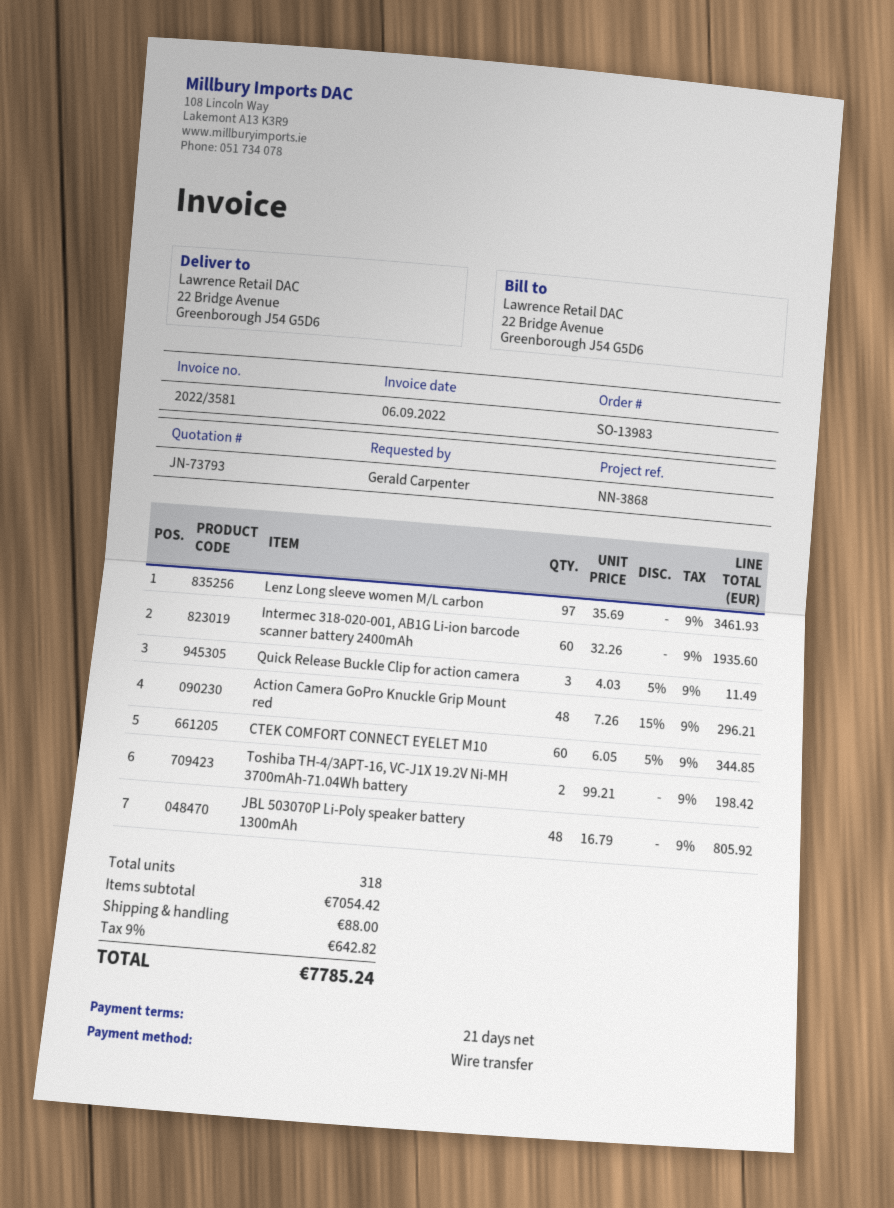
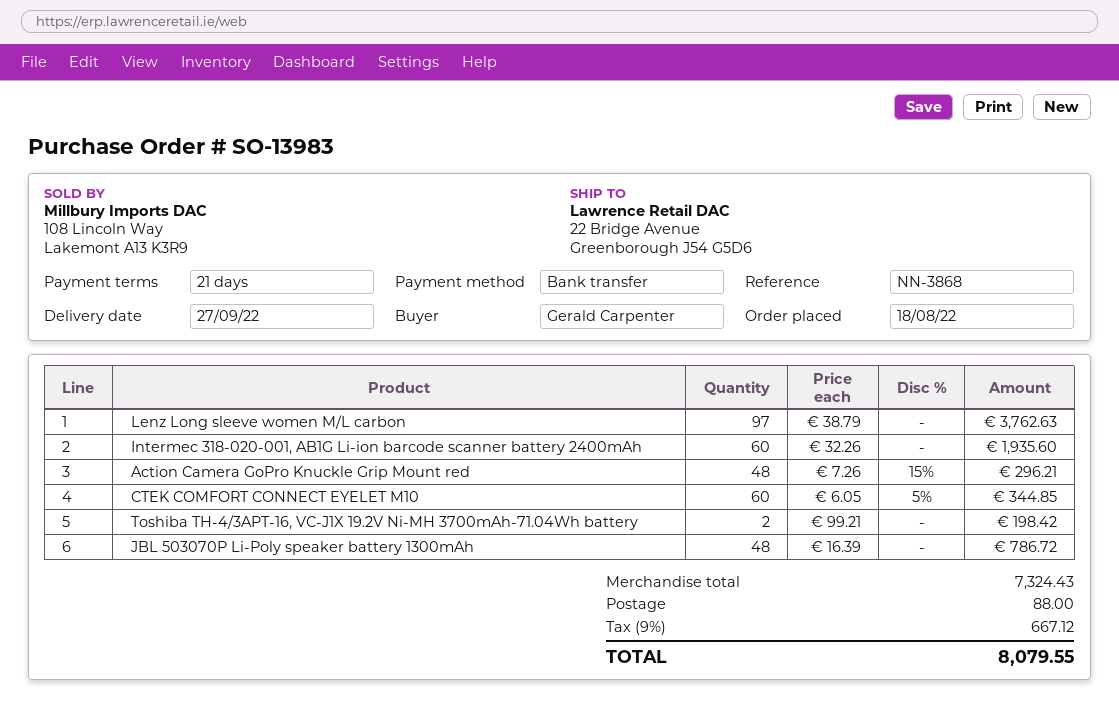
Lenz Long sleeve women M/L carbon: 97 x 35.69 = 3461.93 -> 97 x 38.79 = 3762.63
Quick Release Buckle Clip for action camera: 3 x 4.03 - 5% = 11.49 -> none
JBL 503070P Li-Poly speaker battery 1300mAh: 48 x 16.79 = 805.92 -> 48 x 16.39 = 786.72
subtotal: 7054.42 -> 7324.43
tax: 9% = 642.82 -> 9% = 667.12
total: 7785.24 -> 8079.55

